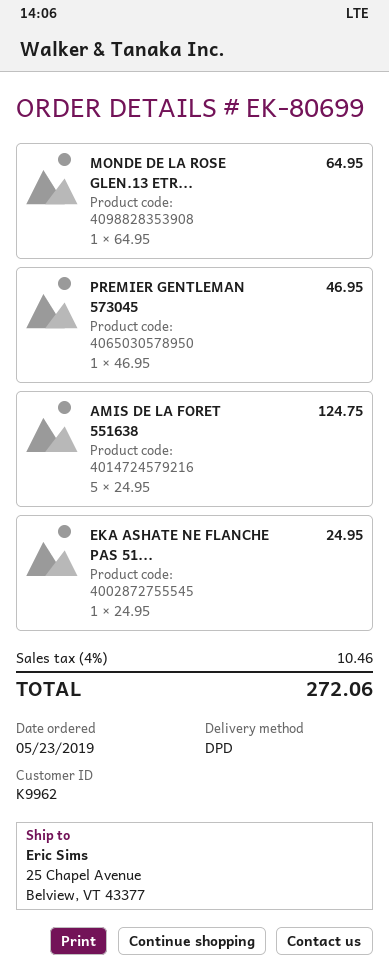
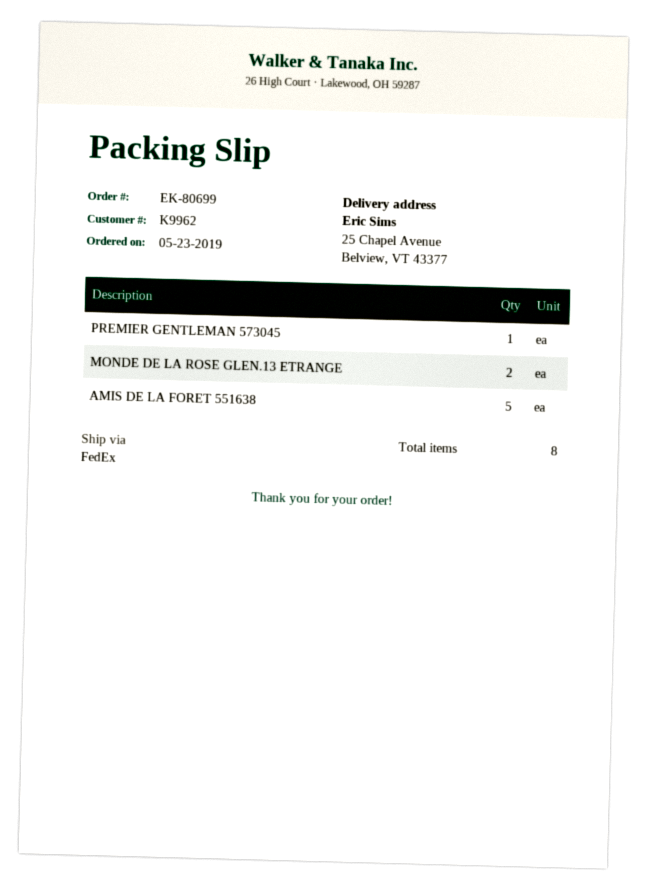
shipping method: DPD -> FedEx
MONDE DE LA ROSE GLEN.13 ETR...: 1 -> 2
EKA ASHATE NE FLANCHE PAS 51...: 1 -> none

